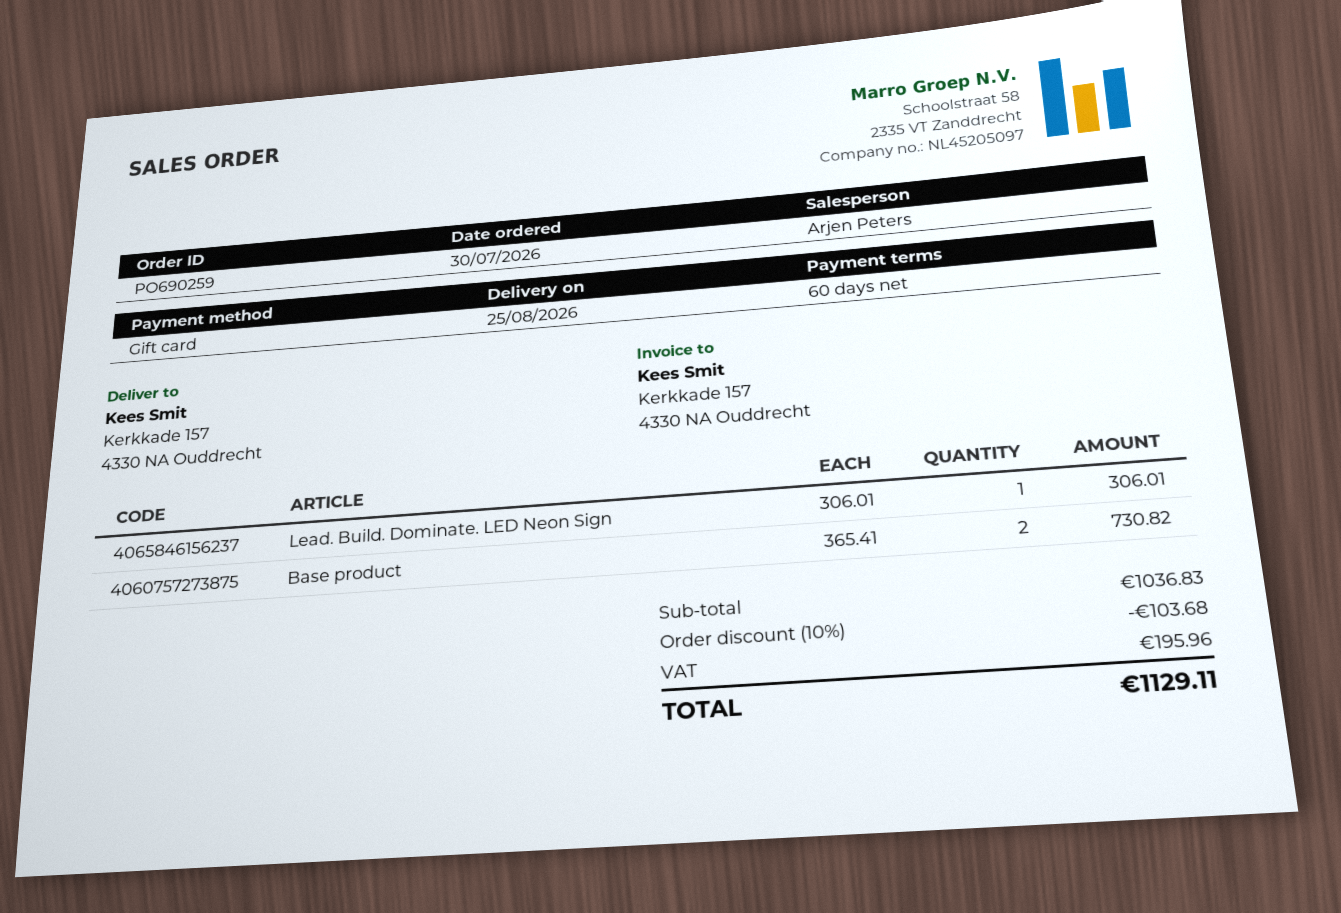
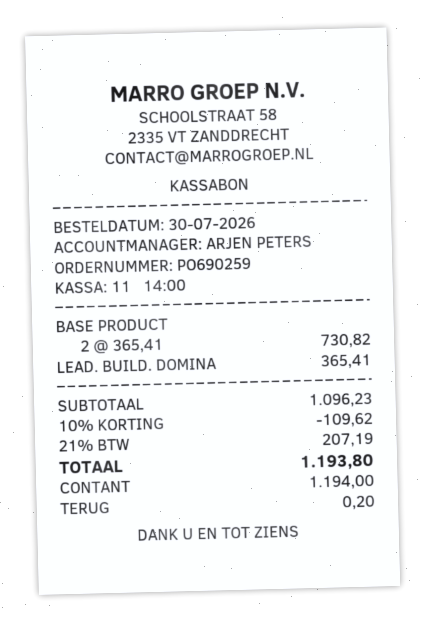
payment method: gift card -> cash
Lead. Build. Dominate. LED Neon Sign: 1 x 306.01 = 306.01 -> 1 x 365.41 = 365.41
subtotal: 1036.83 -> 1096.23
discount: 10% = 103.68 -> 10% = 109.62
tax: 195.96 -> 207.19
total: 1129.11 -> 1193.80

